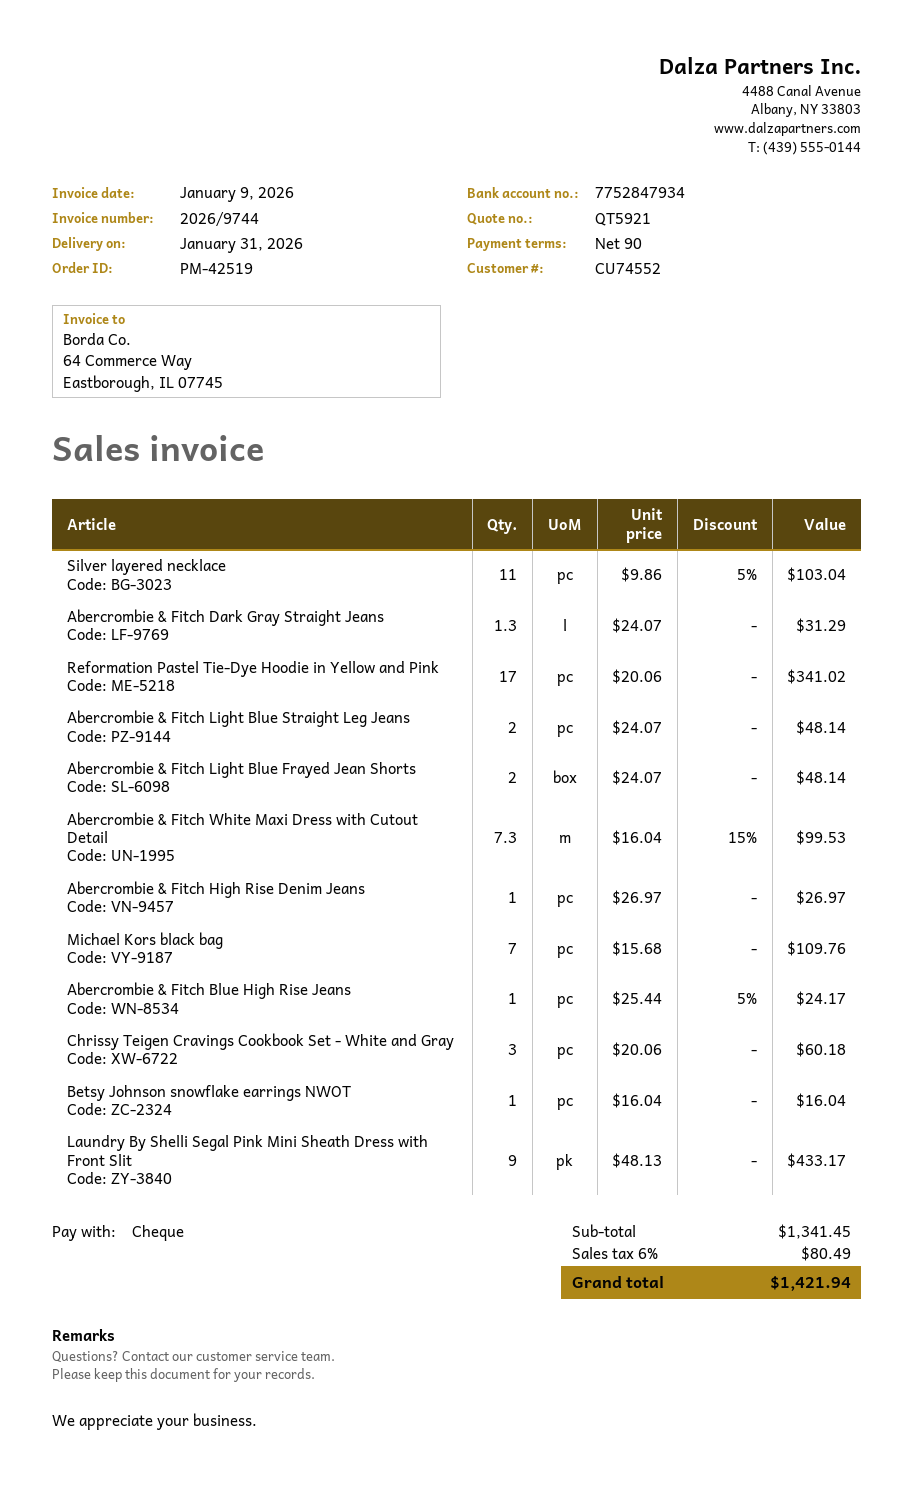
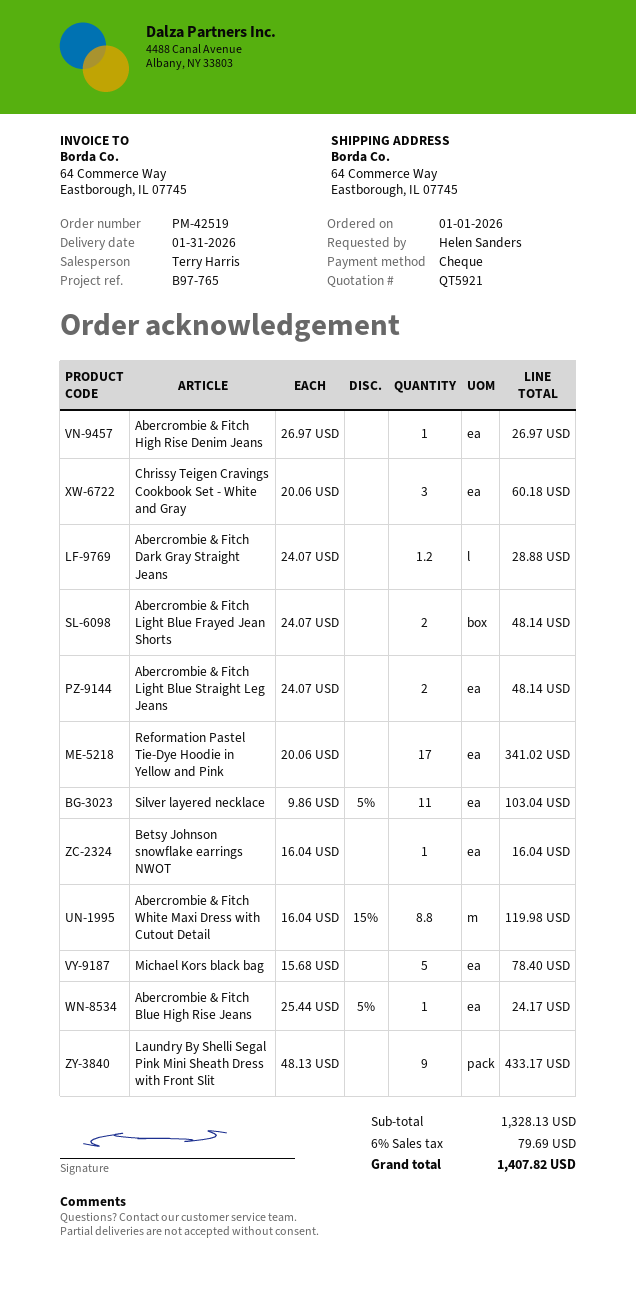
Abercrombie & Fitch Dark Gray Straight Jeans: 1.3 x 24.07 = 31.29 -> 1.2 x 24.07 = 28.88
Abercrombie & Fitch White Maxi Dress with Cutout Detail: 7.3 x 16.04 - 15% = 99.53 -> 8.8 x 16.04 - 15% = 119.98
Michael Kors black bag: 7 x 15.68 = 109.76 -> 5 x 15.68 = 78.40
subtotal: 1341.45 -> 1328.13
tax: 6% = 80.49 -> 6% = 79.69
total: 1421.94 -> 1407.82

